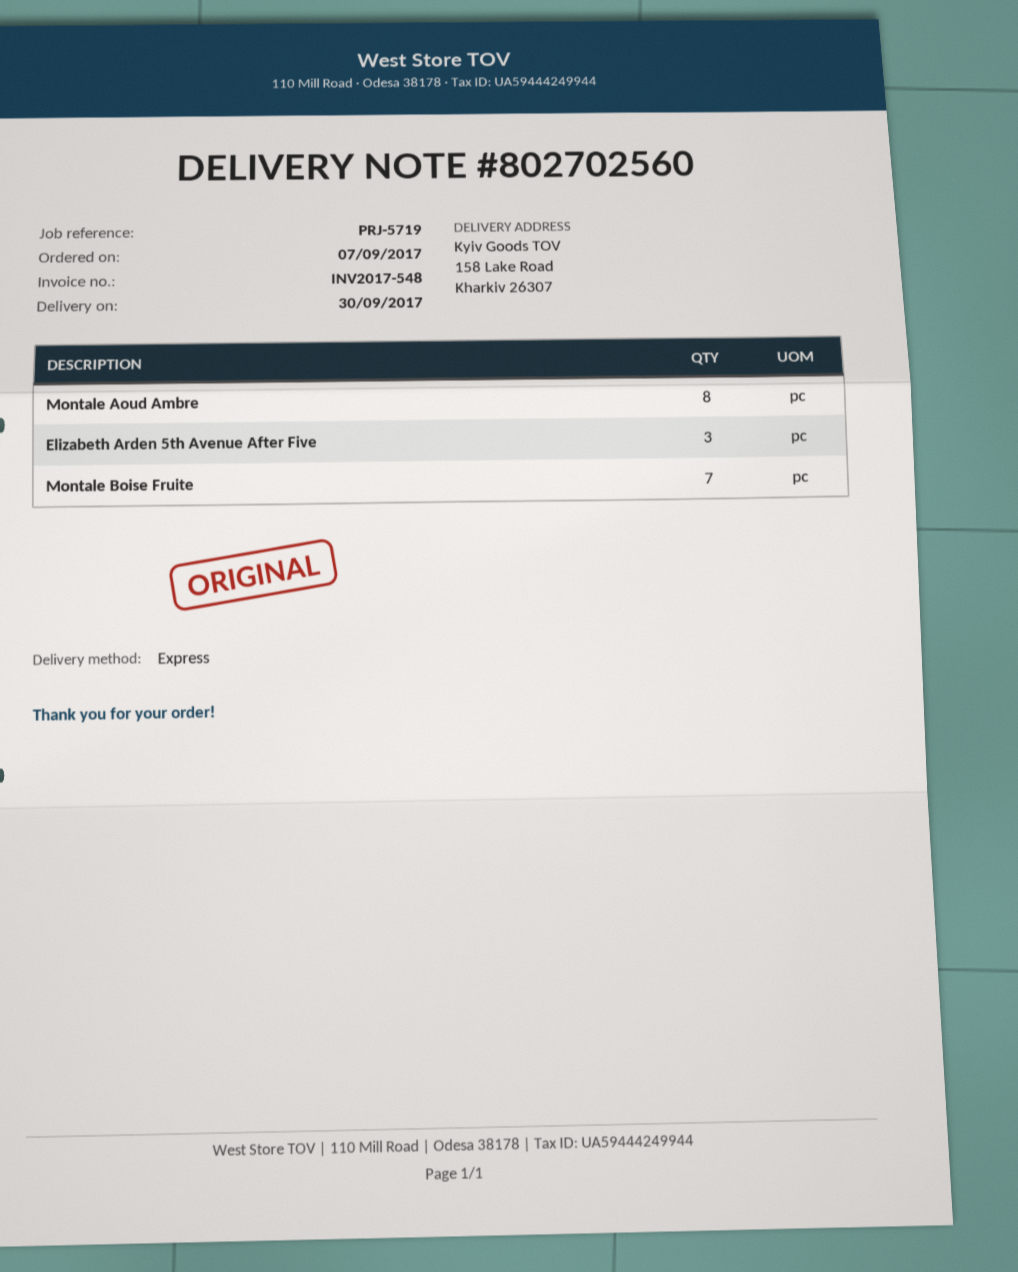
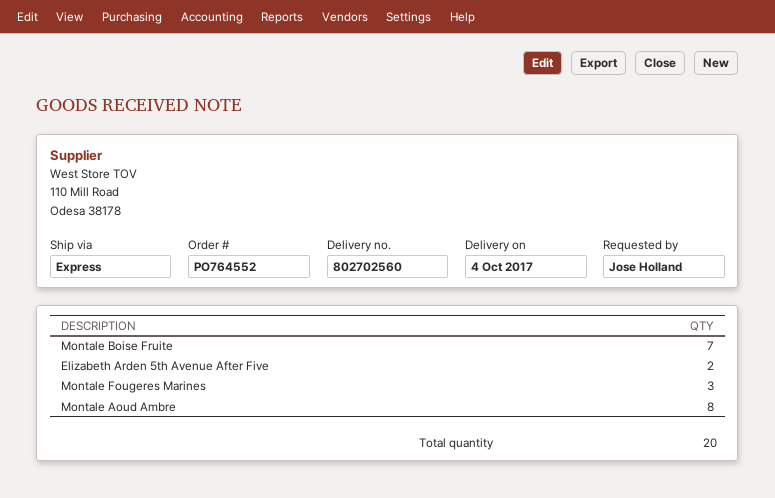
delivery date: 2017-09-30 -> 2017-10-04
Elizabeth Arden 5th Avenue After Five: 3 -> 2
Montale Fougeres Marines: none -> 3

